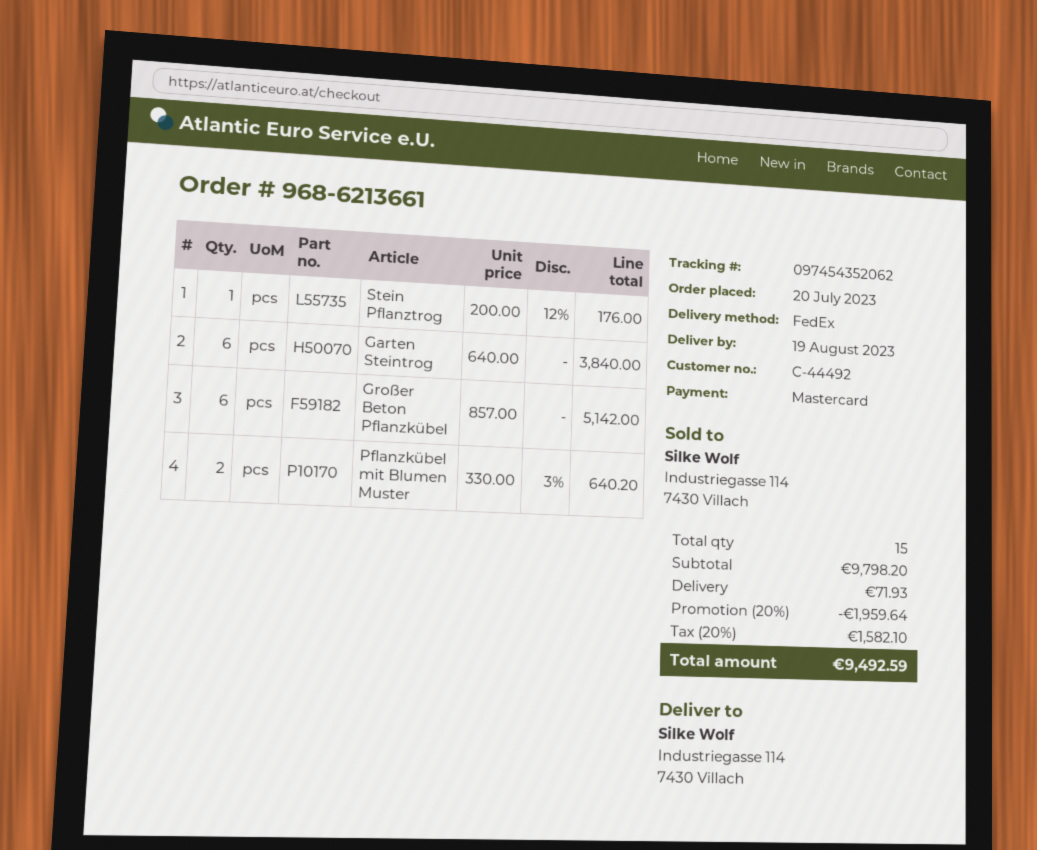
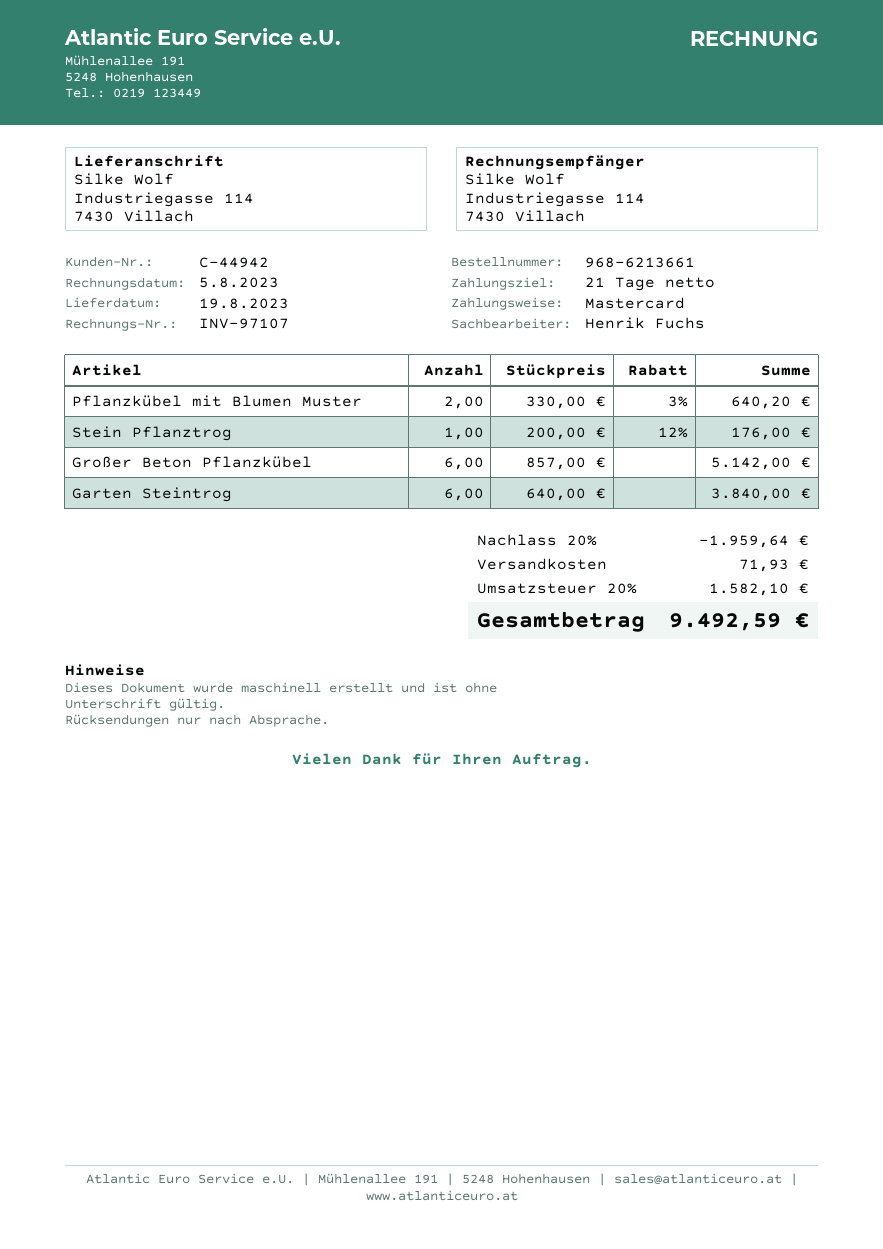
customer number: C-44492 -> C-44942

